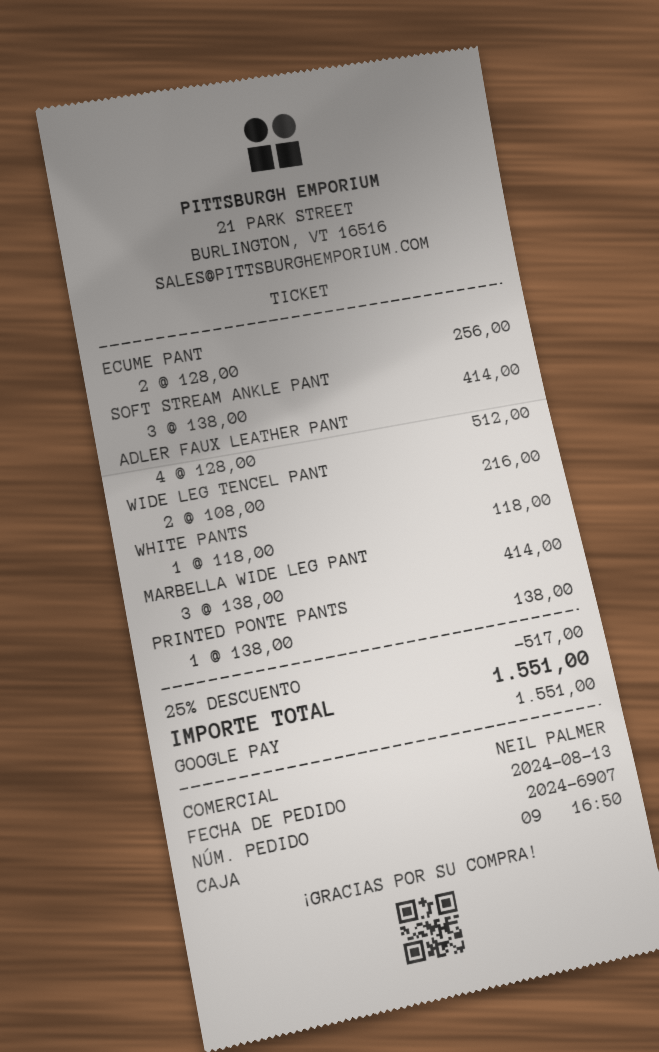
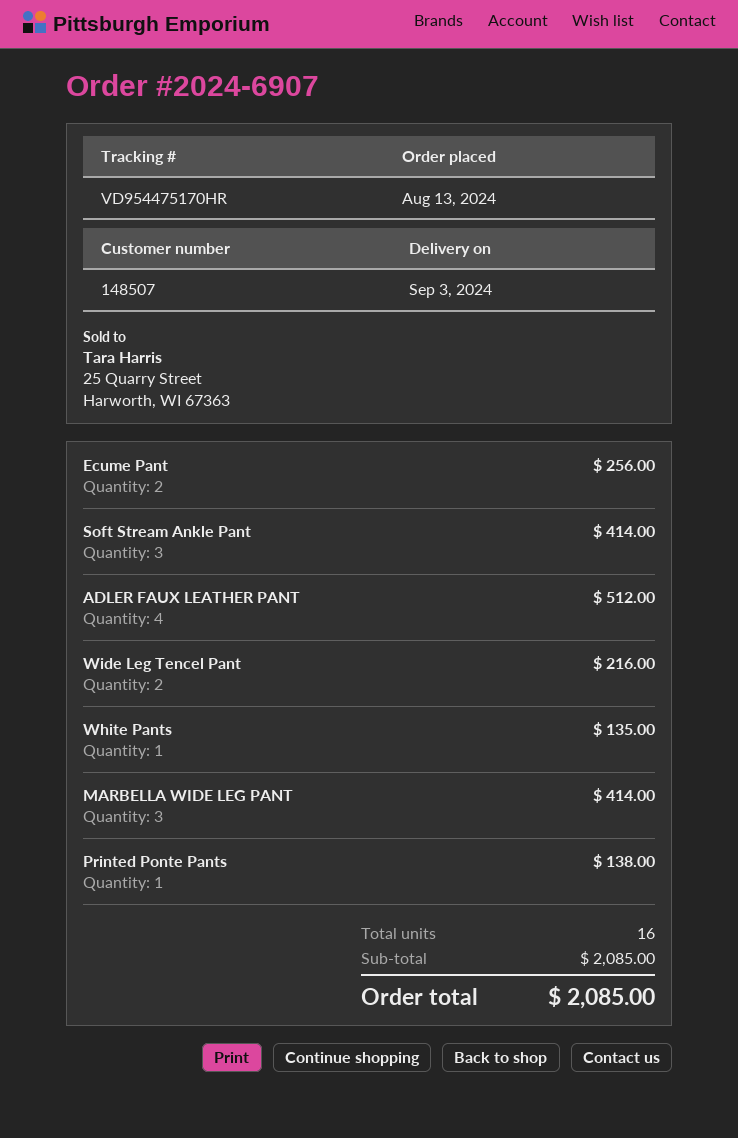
WHITE PANTS: 1 for 118.00 -> 1 for 135.00
discount: 25% = 517.00 -> none
total: 1551.00 -> 2085.00

